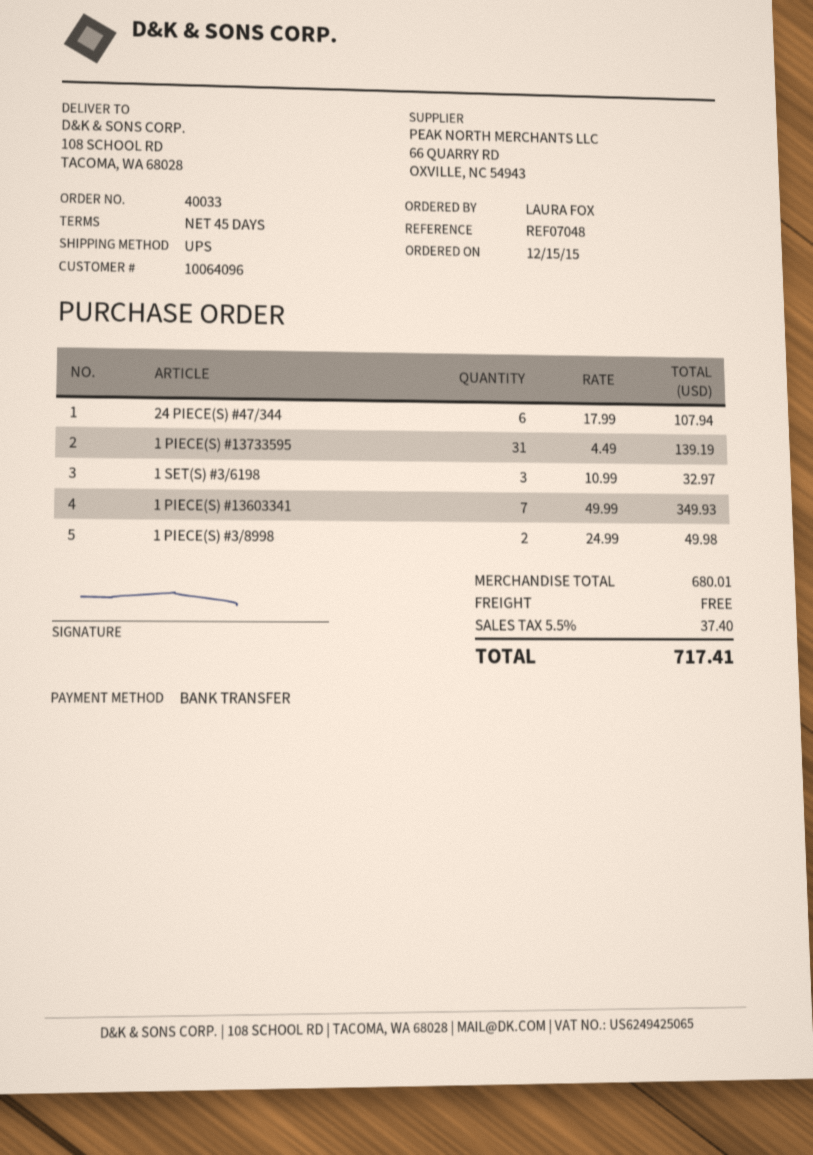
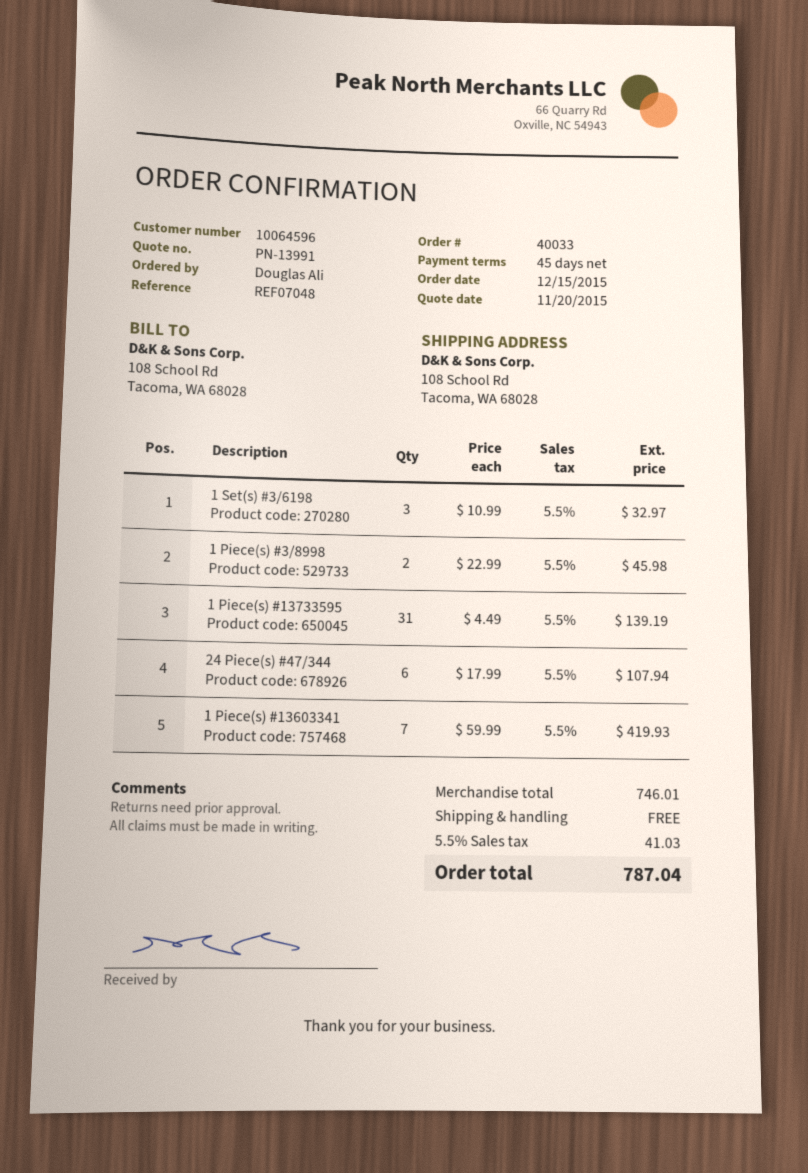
customer number: 10064096 -> 10064596
ordered by: LAURA FOX -> Douglas Ali
1 PIECE(S) #13603341: 7 x 49.99 = 349.93 -> 7 x 59.99 = 419.93
1 PIECE(S) #3/8998: 2 x 24.99 = 49.98 -> 2 x 22.99 = 45.98
subtotal: 680.01 -> 746.01
tax: 5.5% = 37.40 -> 5.5% = 41.03
total: 717.41 -> 787.04

